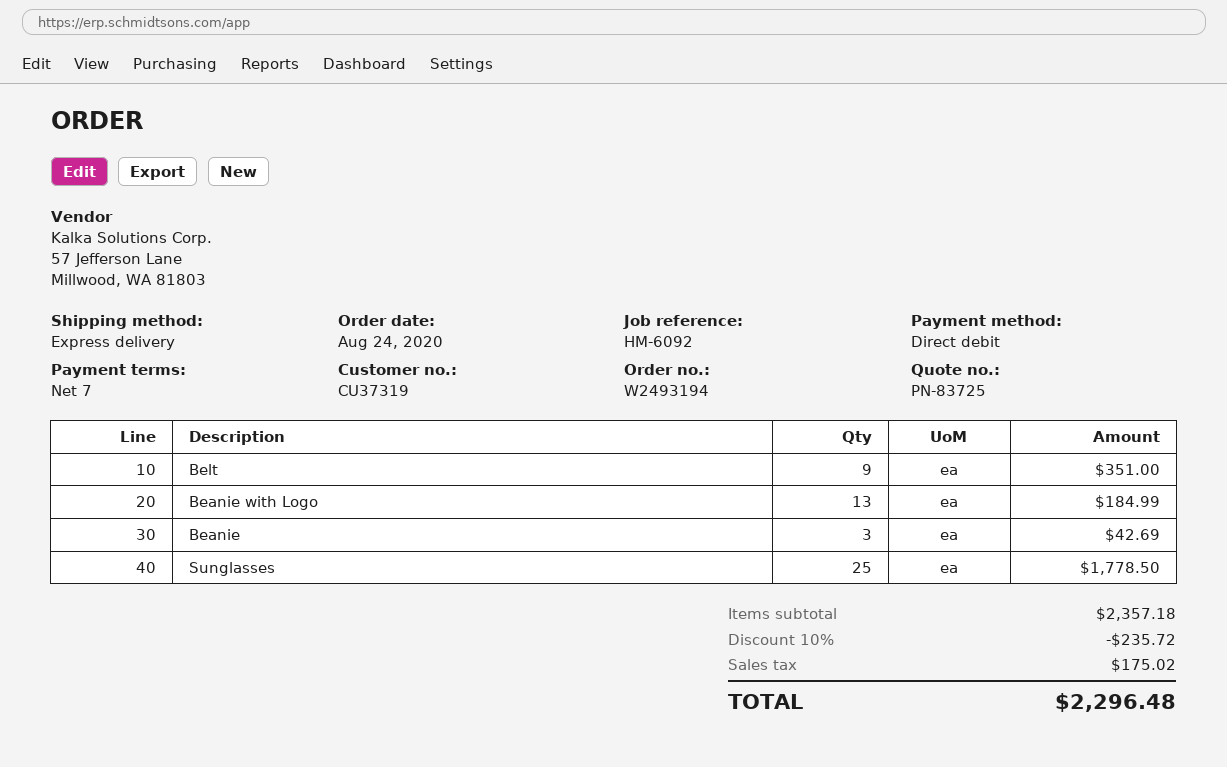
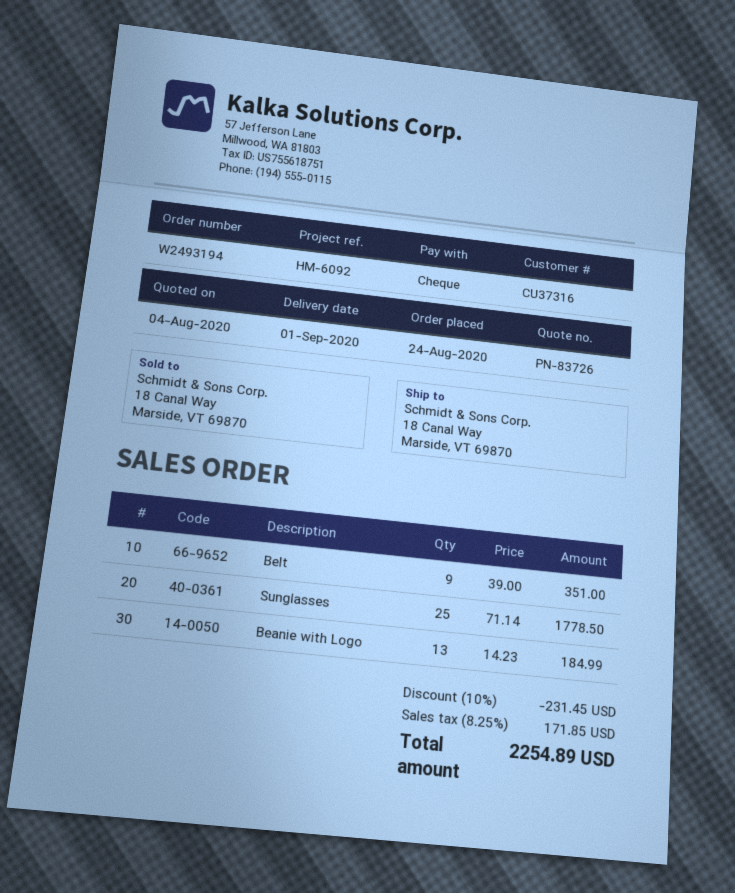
quote number: PN-83725 -> PN-83726
customer number: CU37319 -> CU37316
payment method: direct debit -> cheque
Beanie: 3 for 42.69 -> none
discount: 10% = 235.72 -> 10% = 231.45
tax: 175.02 -> 171.85
total: 2296.48 -> 2254.89

